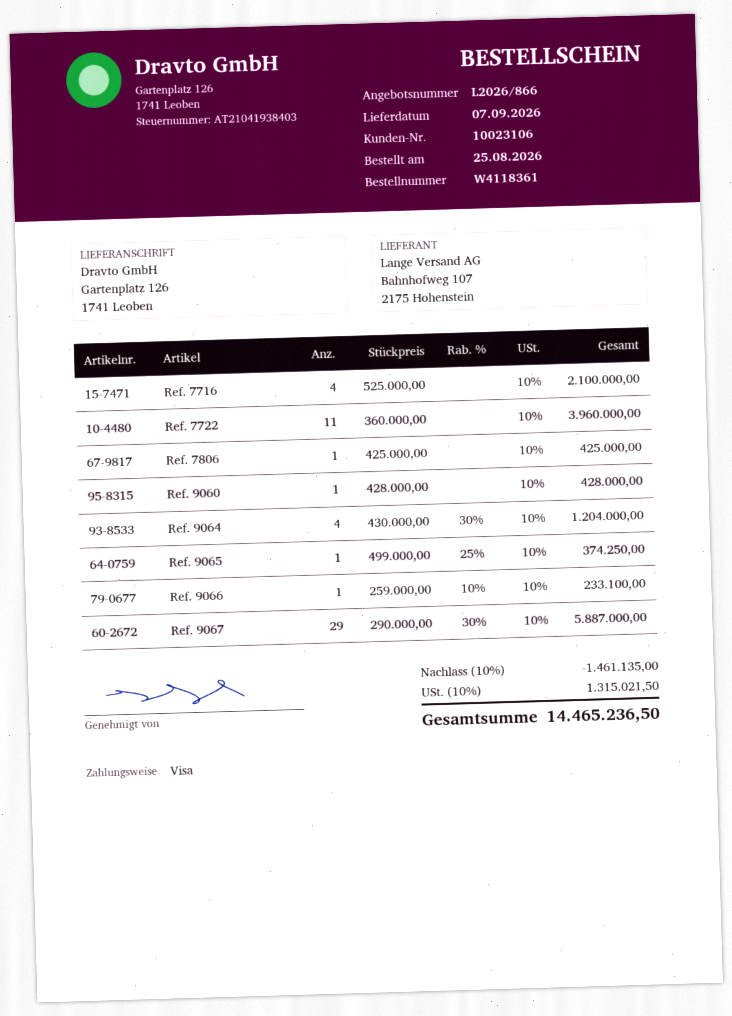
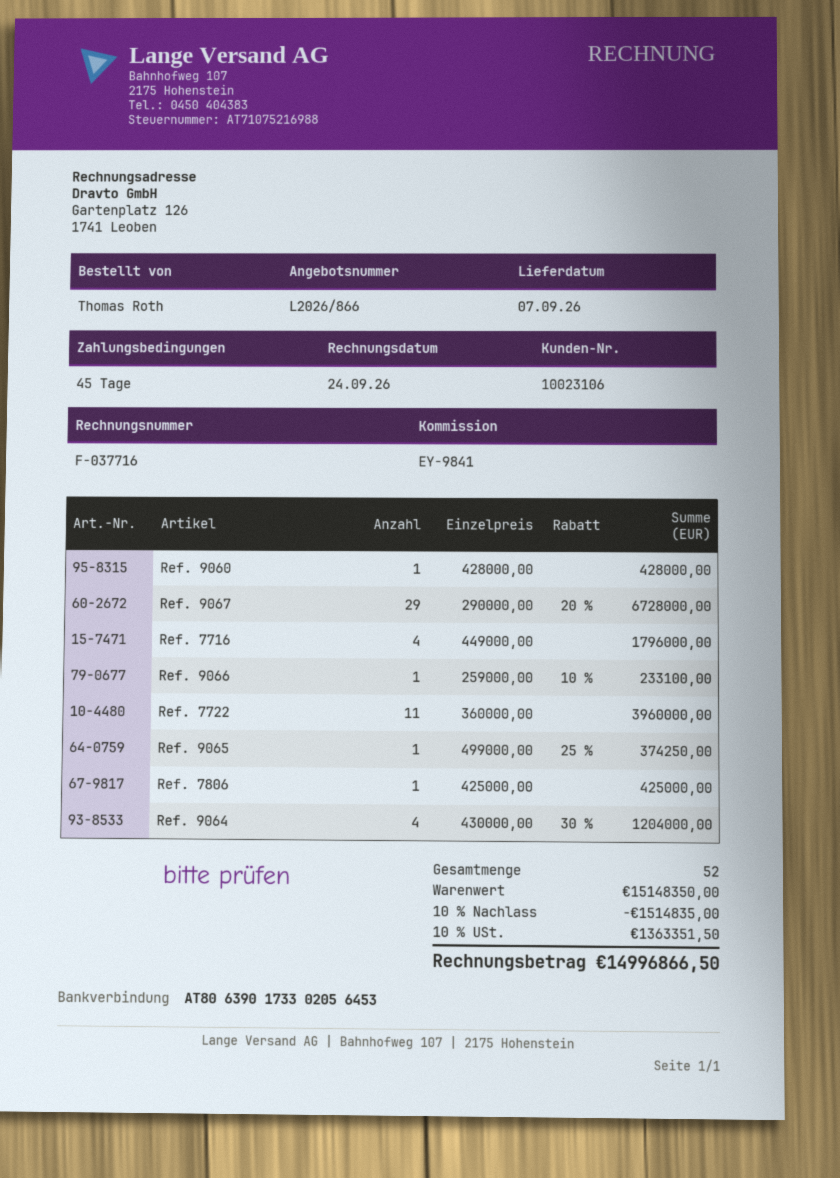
Ref. 7716: 4 x 525000.00 = 2100000.00 -> 4 x 449000.00 = 1796000.00
Ref. 9067: 29 x 290000.00 - 30% = 5887000.00 -> 29 x 290000.00 - 20% = 6728000.00
discount: 10% = 1461135.00 -> 10% = 1514835.00
tax: 10% = 1315021.50 -> 10% = 1363351.50
total: 14465236.50 -> 14996866.50

